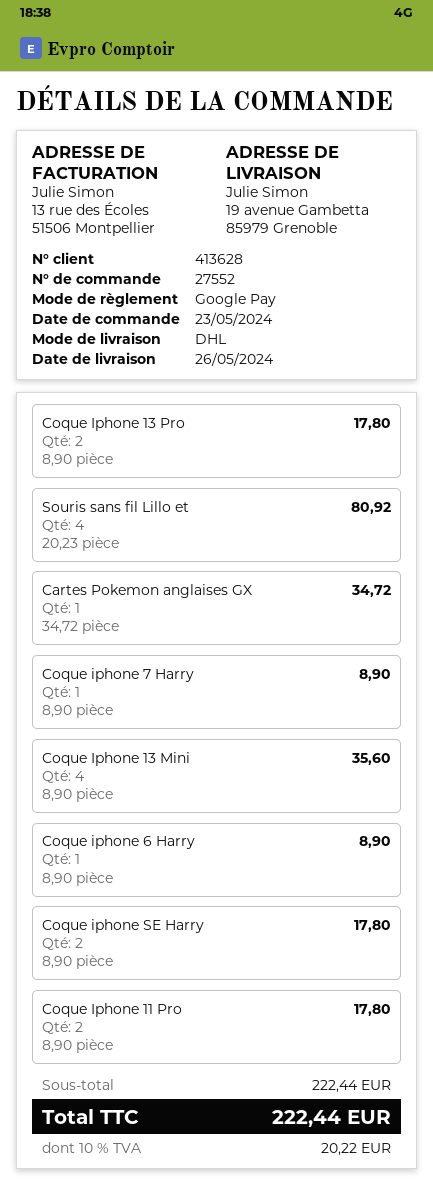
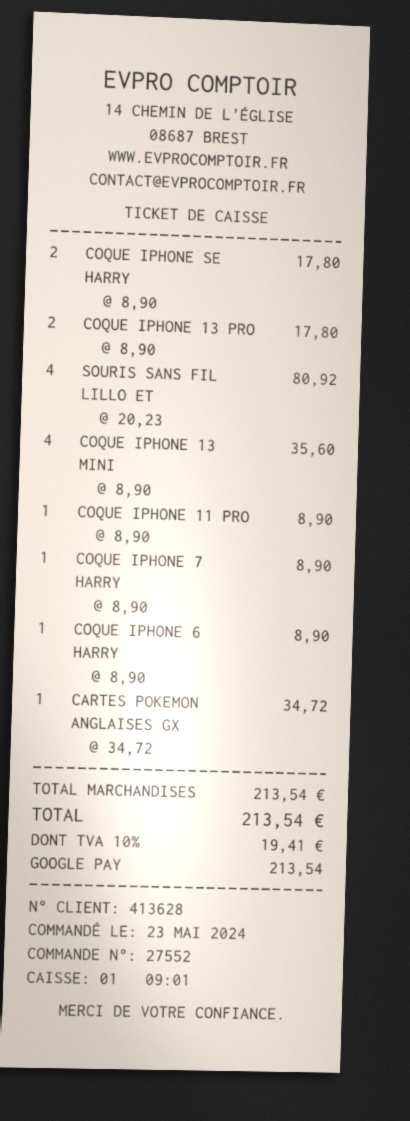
Coque Iphone 11 Pro: 2 x 8.90 = 17.80 -> 1 x 8.90 = 8.90
subtotal: 222.44 -> 213.54
tax: 10% = 20.22 -> 10% = 19.41
total: 222.44 -> 213.54

